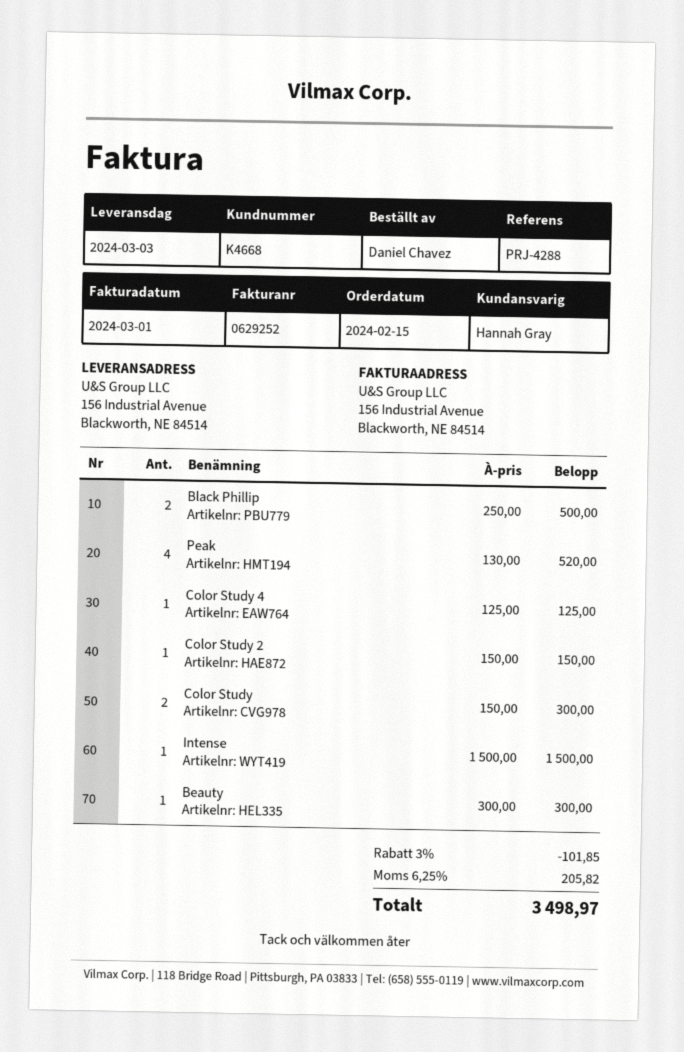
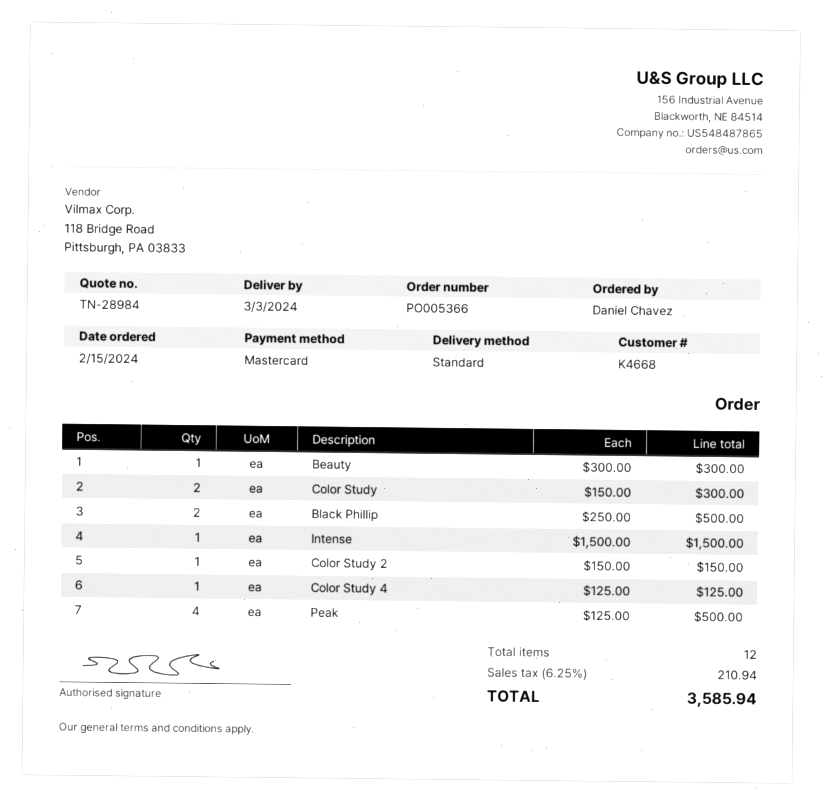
Peak: 4 x 130.00 = 520.00 -> 4 x 125.00 = 500.00
discount: 3% = 101.85 -> none
tax: 6.25% = 205.82 -> 6.25% = 210.94
total: 3498.97 -> 3585.94

